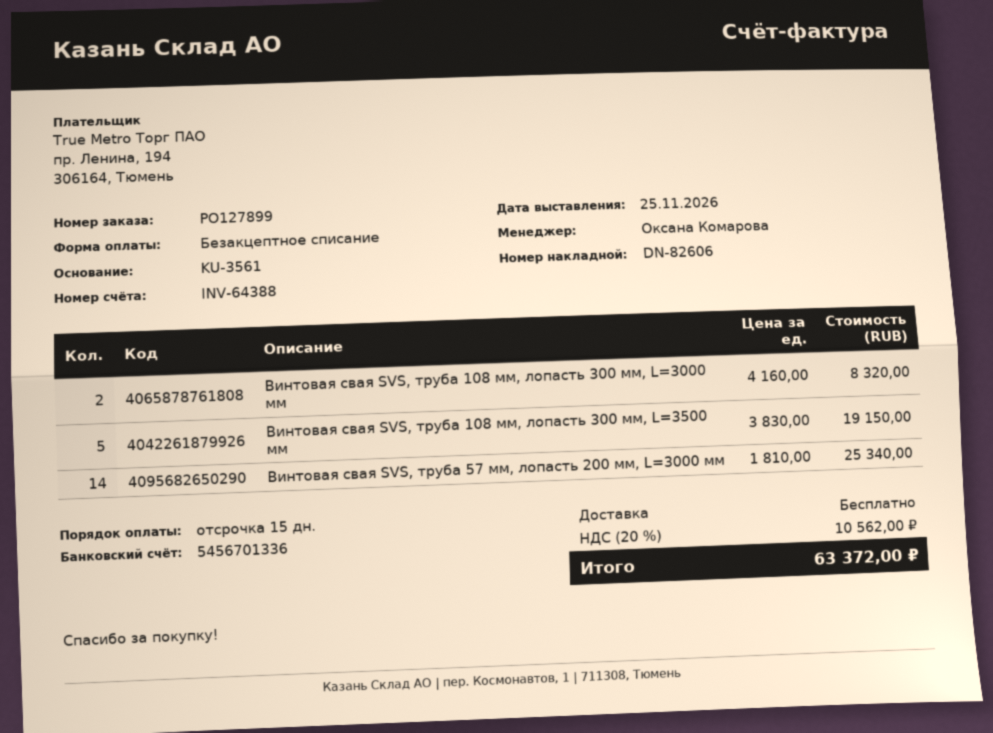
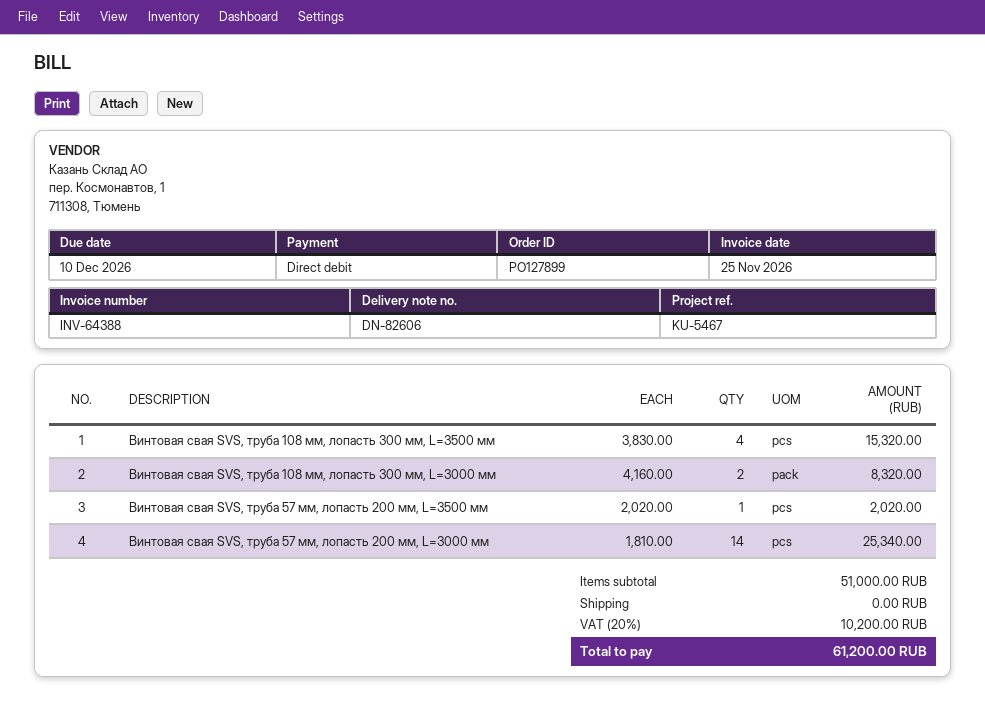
reference: KU-3561 -> KU-5467
Винтовая свая SVS, труба 108 мм, лопасть 300 мм, L=3500 мм: 5 x 3830.00 = 19150.00 -> 4 x 3830.00 = 15320.00
Винтовая свая SVS, труба 57 мм, лопасть 200 мм, L=3500 мм: none -> 1 x 2020.00 = 2020.00
tax: 20% = 10562.00 -> 20% = 10200.00
total: 63372.00 -> 61200.00

